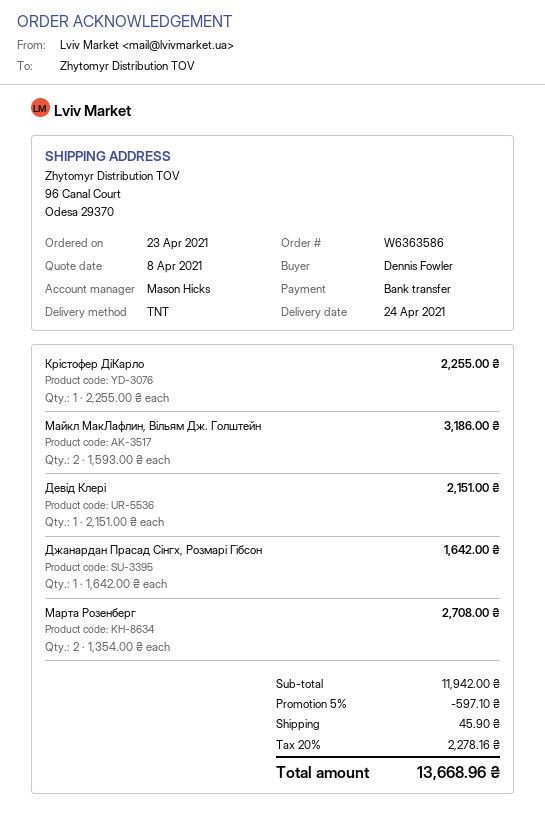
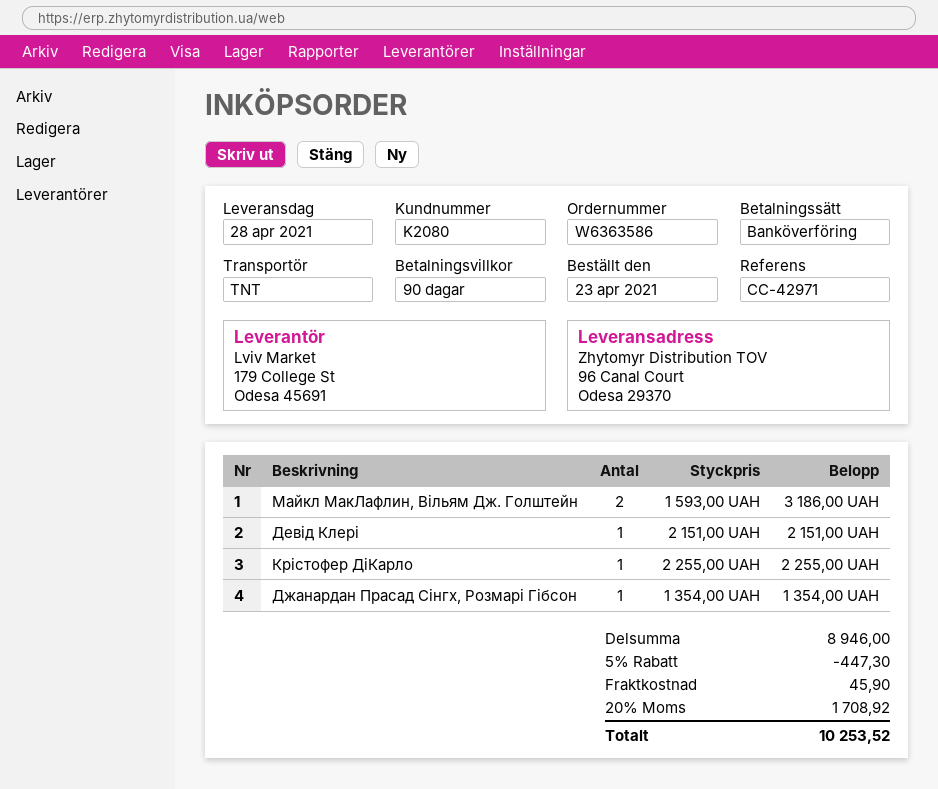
delivery date: 2021-04-24 -> 2021-04-28
Джанардан Прасад Сінгх, Розмарі Гібсон: 1 x 1642.00 = 1642.00 -> 1 x 1354.00 = 1354.00
Марта Розенберг: 2 x 1354.00 = 2708.00 -> none
subtotal: 11942.00 -> 8946.00
discount: 5% = 597.10 -> 5% = 447.30
tax: 20% = 2278.16 -> 20% = 1708.92
total: 13668.96 -> 10253.52

